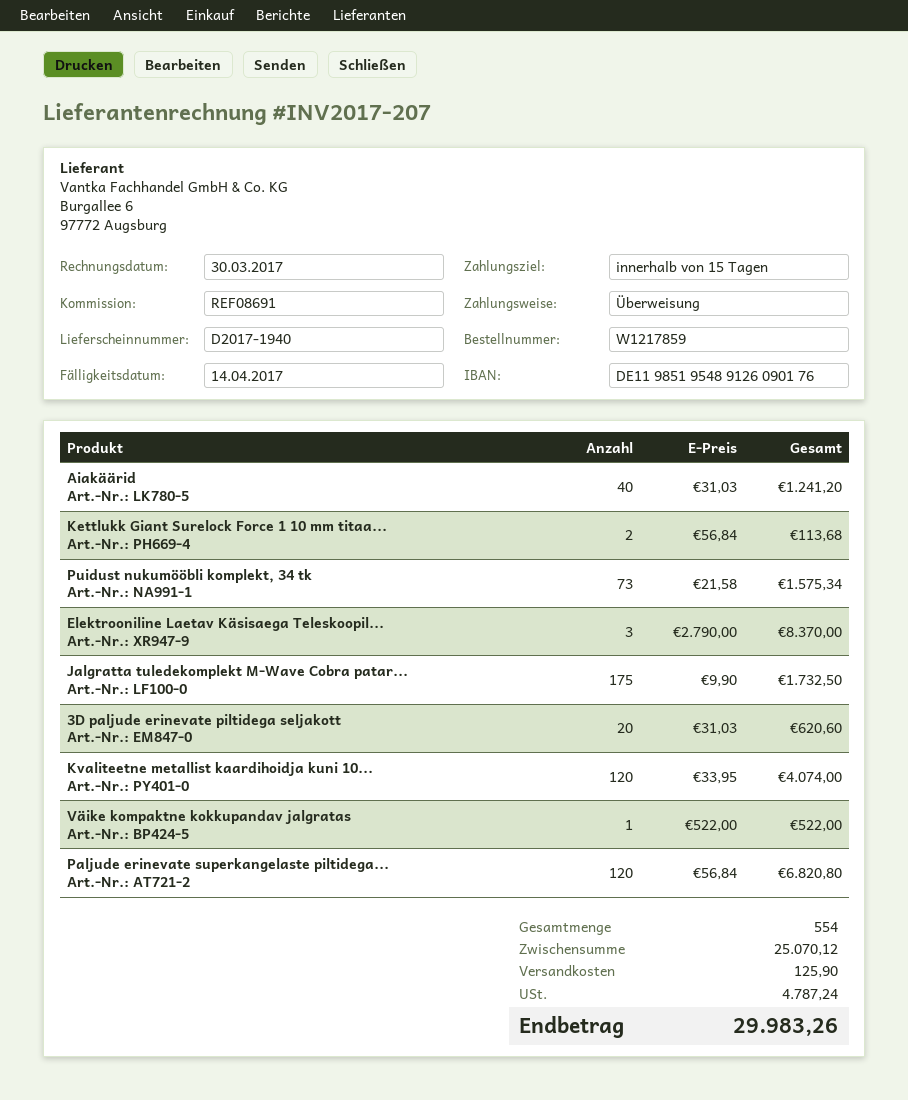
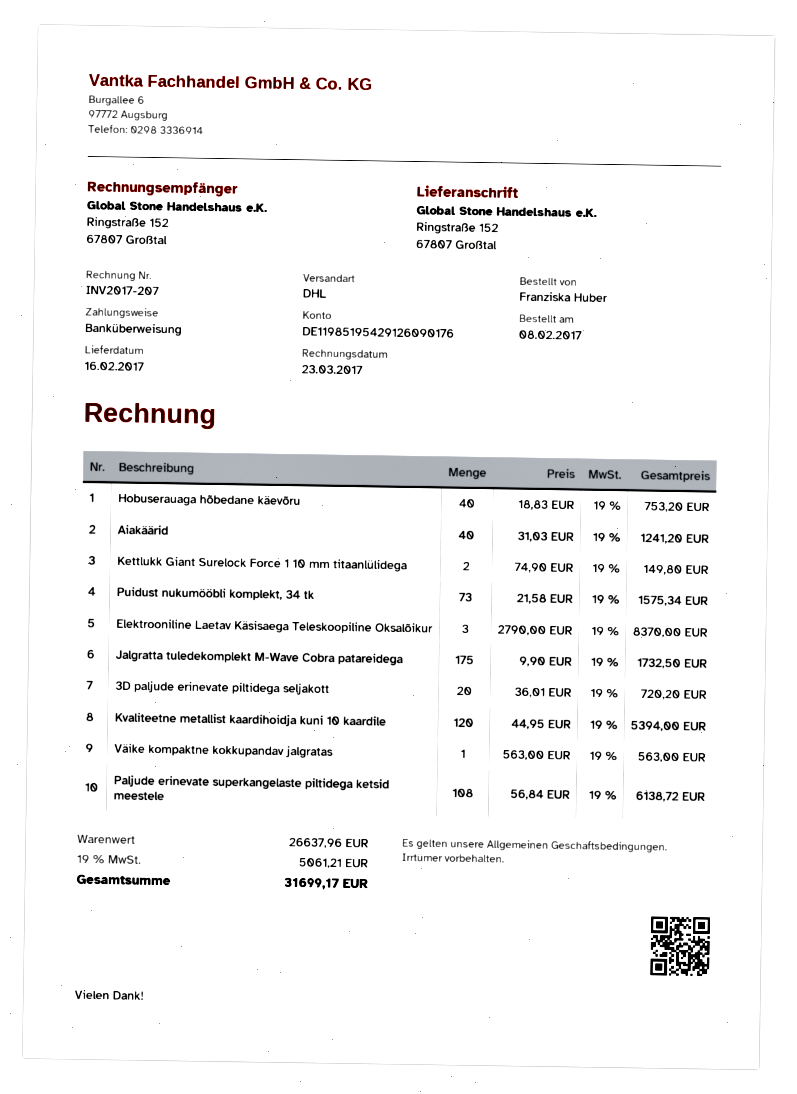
invoice date: 2017-03-30 -> 2017-03-23
bank account: DE11985195489126090176 -> DE11985195429126090176
Kettlukk Giant Surelock Force 1 10 mm titaa...: 2 x 56.84 = 113.68 -> 2 x 74.90 = 149.80
3D paljude erinevate piltidega seljakott: 20 x 31.03 = 620.60 -> 20 x 36.01 = 720.20
Kvaliteetne metallist kaardihoidja kuni 10...: 120 x 33.95 = 4074.00 -> 120 x 44.95 = 5394.00
Väike kompaktne kokkupandav jalgratas: 1 x 522.00 = 522.00 -> 1 x 563.00 = 563.00
Paljude erinevate superkangelaste piltidega...: 120 x 56.84 = 6820.80 -> 108 x 56.84 = 6138.72
Hobuserauaga hõbedane käevõru: none -> 40 x 18.83 = 753.20
subtotal: 25070.12 -> 26637.96
shipping: 125.90 -> none
tax: 4787.24 -> 5061.21
total: 29983.26 -> 31699.17

